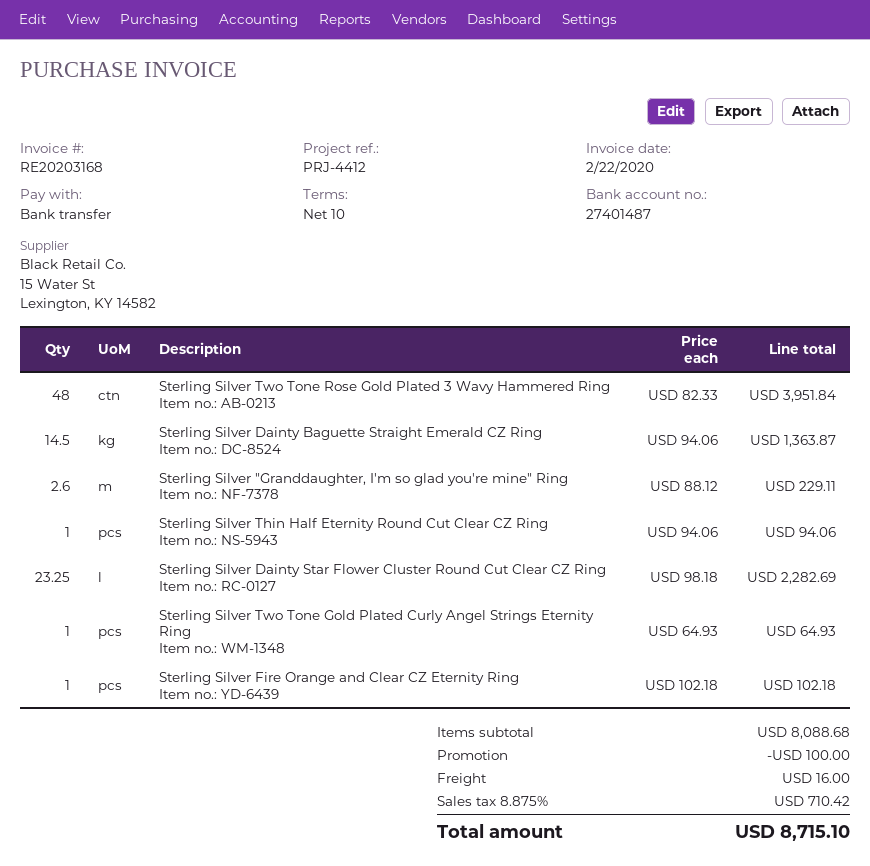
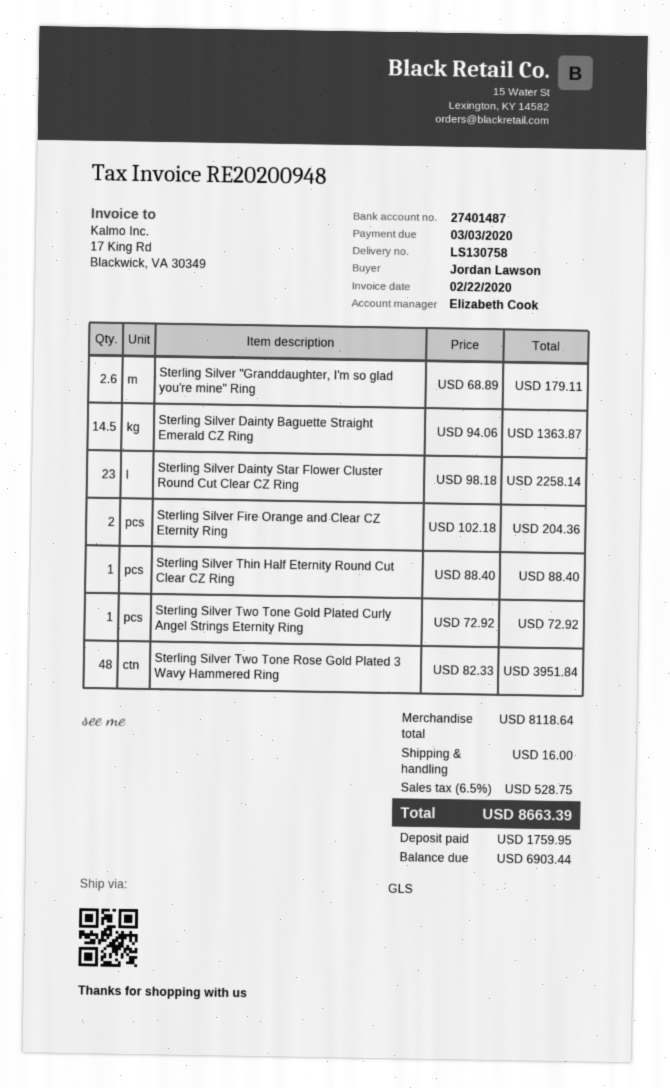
invoice number: RE20203168 -> RE20200948
Sterling Silver "Granddaughter, I'm so glad you're mine" Ring: 2.6 x 88.12 = 229.11 -> 2.6 x 68.89 = 179.11
Sterling Silver Thin Half Eternity Round Cut Clear CZ Ring: 1 x 94.06 = 94.06 -> 1 x 88.40 = 88.40
Sterling Silver Dainty Star Flower Cluster Round Cut Clear CZ Ring: 23.25 x 98.18 = 2282.69 -> 23 x 98.18 = 2258.14
Sterling Silver Two Tone Gold Plated Curly Angel Strings Eternity Ring: 1 x 64.93 = 64.93 -> 1 x 72.92 = 72.92
Sterling Silver Fire Orange and Clear CZ Eternity Ring: 1 x 102.18 = 102.18 -> 2 x 102.18 = 204.36
subtotal: 8088.68 -> 8118.64
discount: 100.00 -> none
tax: 8.875% = 710.42 -> 6.5% = 528.75
total: 8715.10 -> 8663.39

